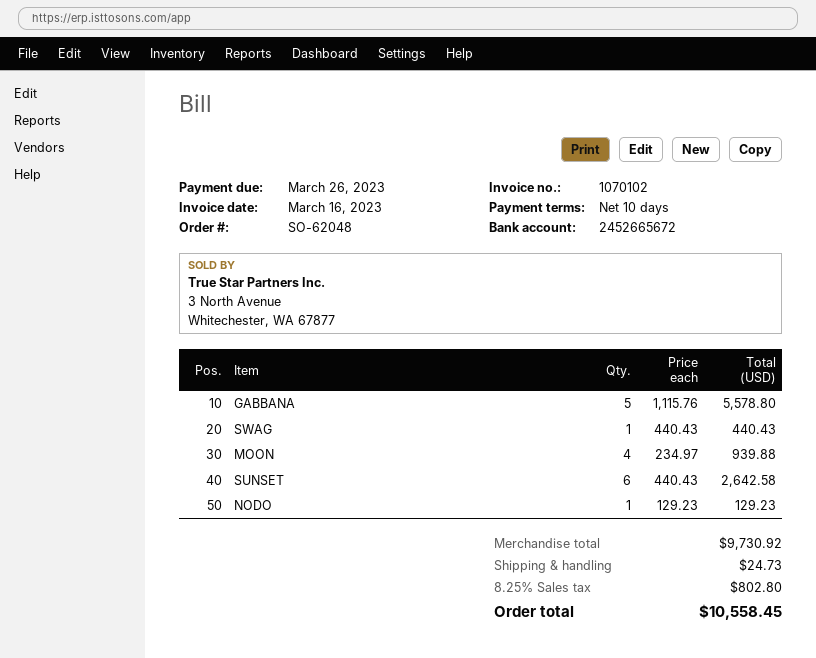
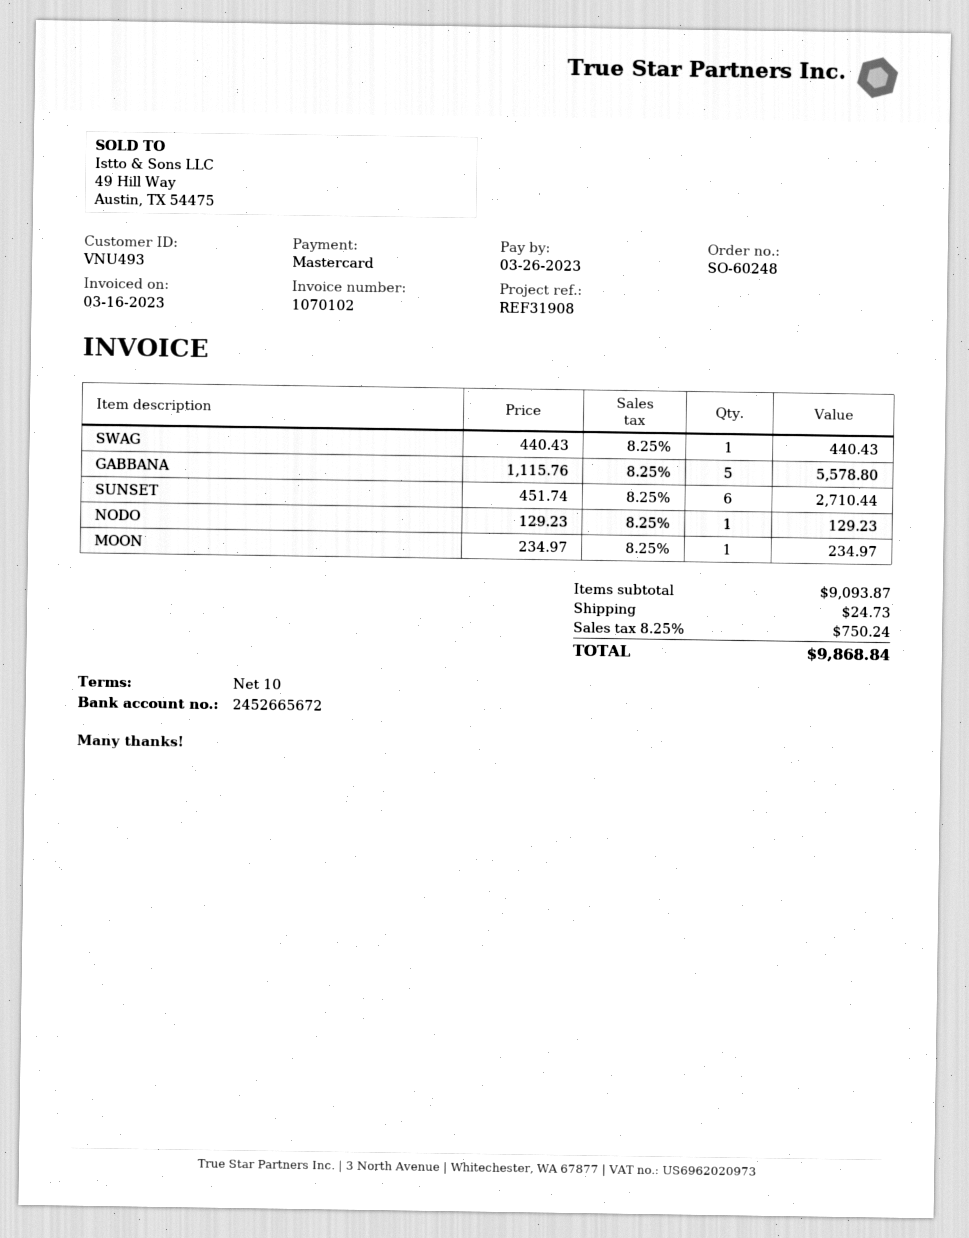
order number: SO-62048 -> SO-60248
MOON: 4 x 234.97 = 939.88 -> 1 x 234.97 = 234.97
SUNSET: 6 x 440.43 = 2642.58 -> 6 x 451.74 = 2710.44
subtotal: 9730.92 -> 9093.87
tax: 8.25% = 802.80 -> 8.25% = 750.24
total: 10558.45 -> 9868.84

